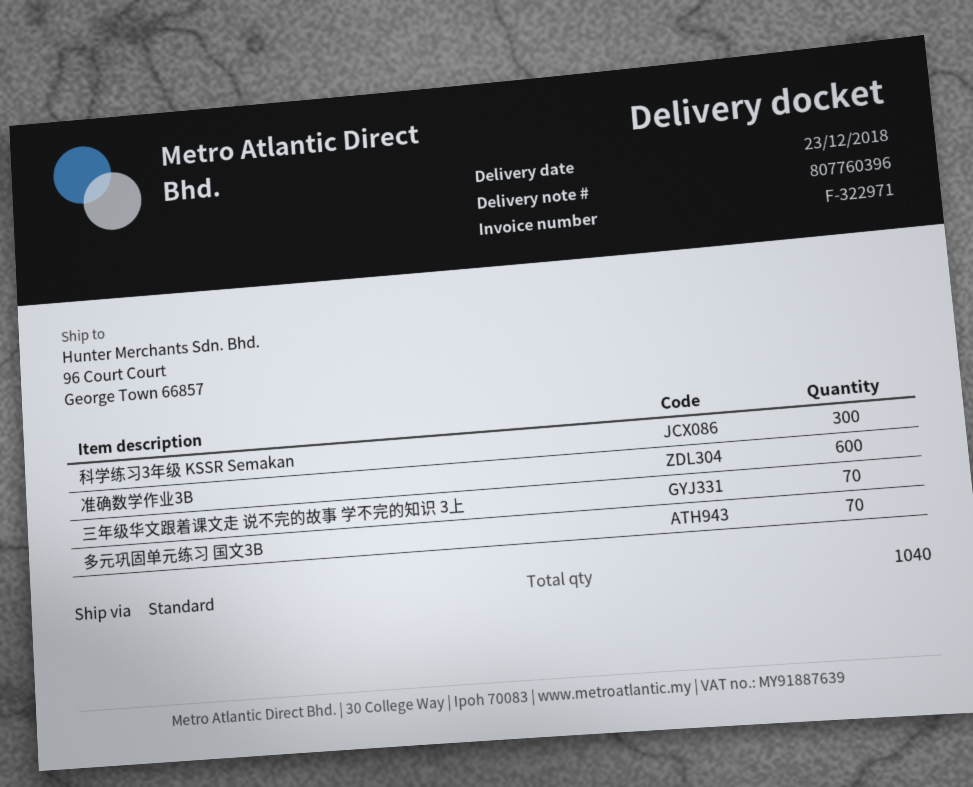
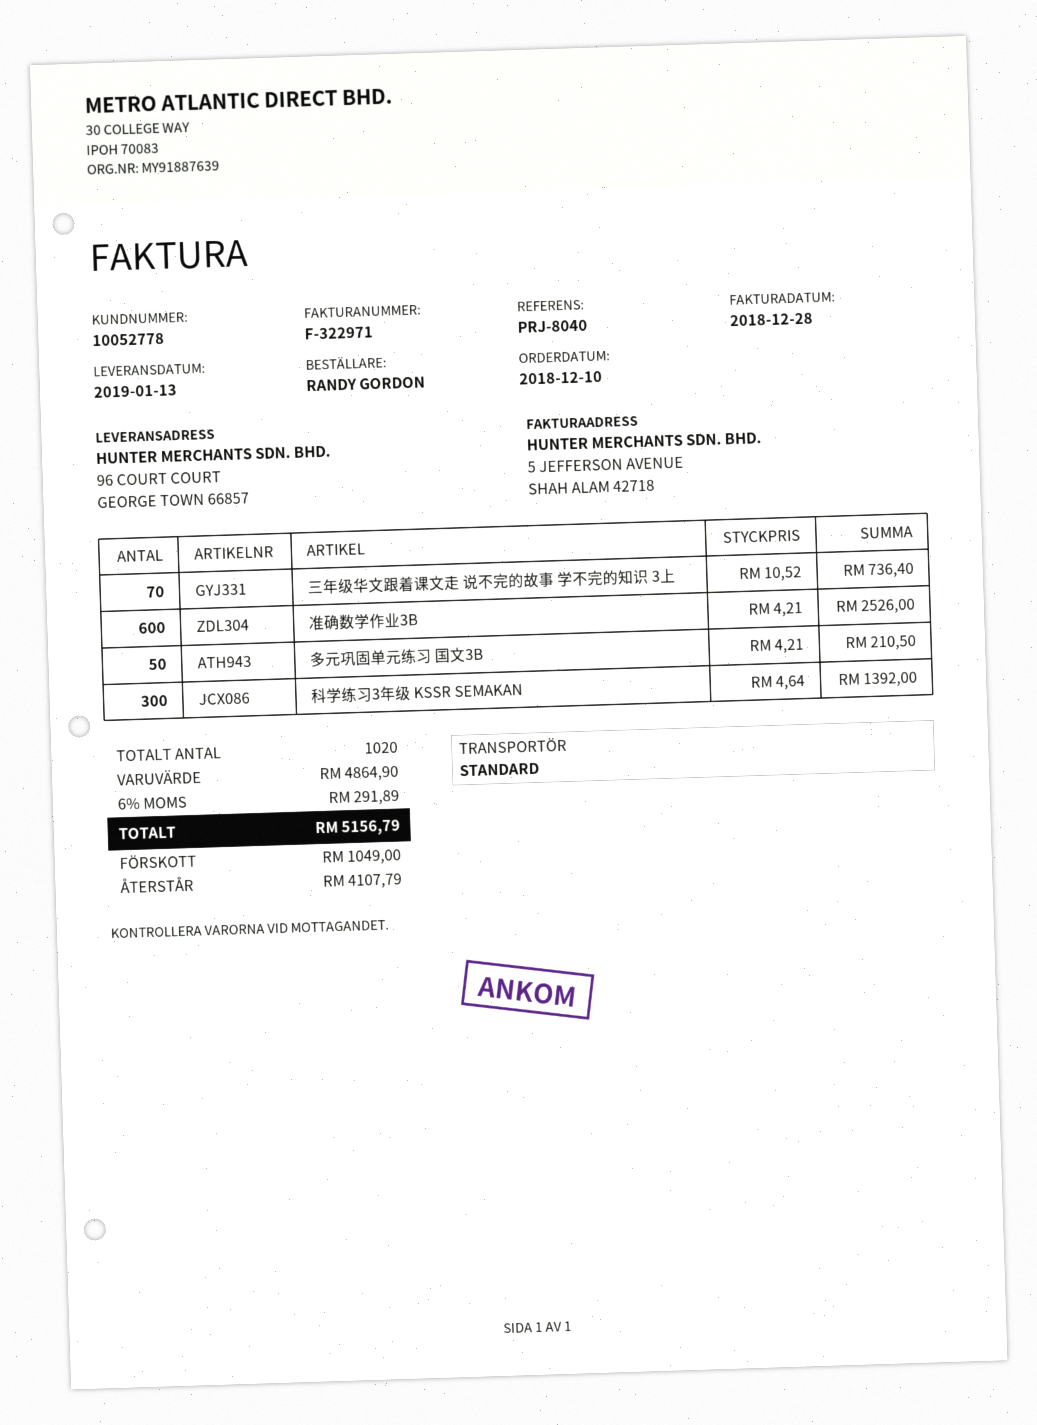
delivery date: 2018-12-23 -> 2019-01-13
多元巩固单元练习 国文3B: 70 -> 50
total quantity: 1040 -> 1020

